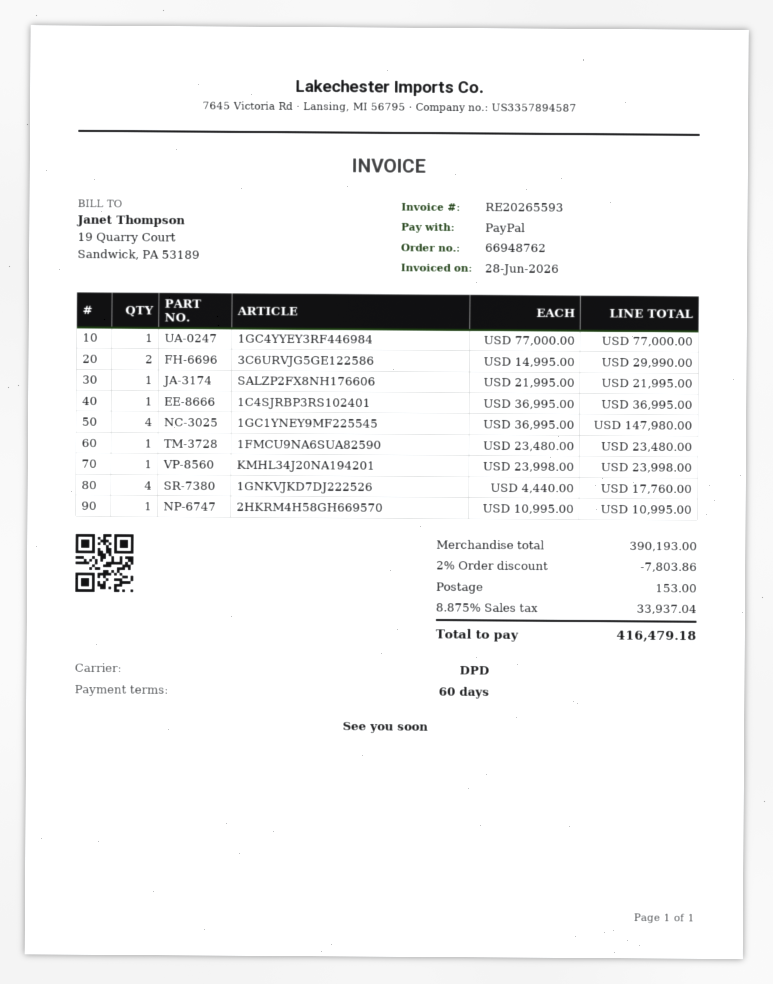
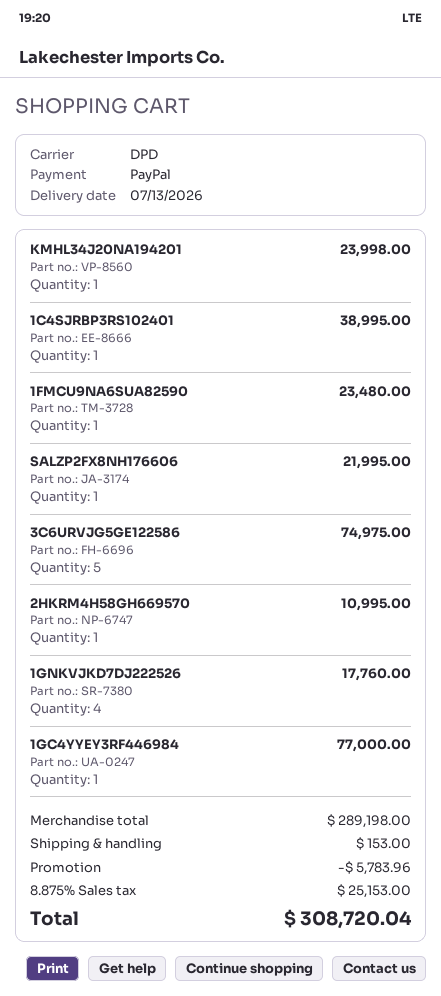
3C6URVJG5GE122586: 2 for 29990.00 -> 5 for 74975.00
1C4SJRBP3RS102401: 1 for 36995.00 -> 1 for 38995.00
1GC1YNEY9MF225545: 4 for 147980.00 -> none
subtotal: 390193.00 -> 289198.00
discount: 7803.86 -> 5783.96
tax: 8.875% = 33937.04 -> 8.875% = 25153.00
total: 416479.18 -> 308720.04

